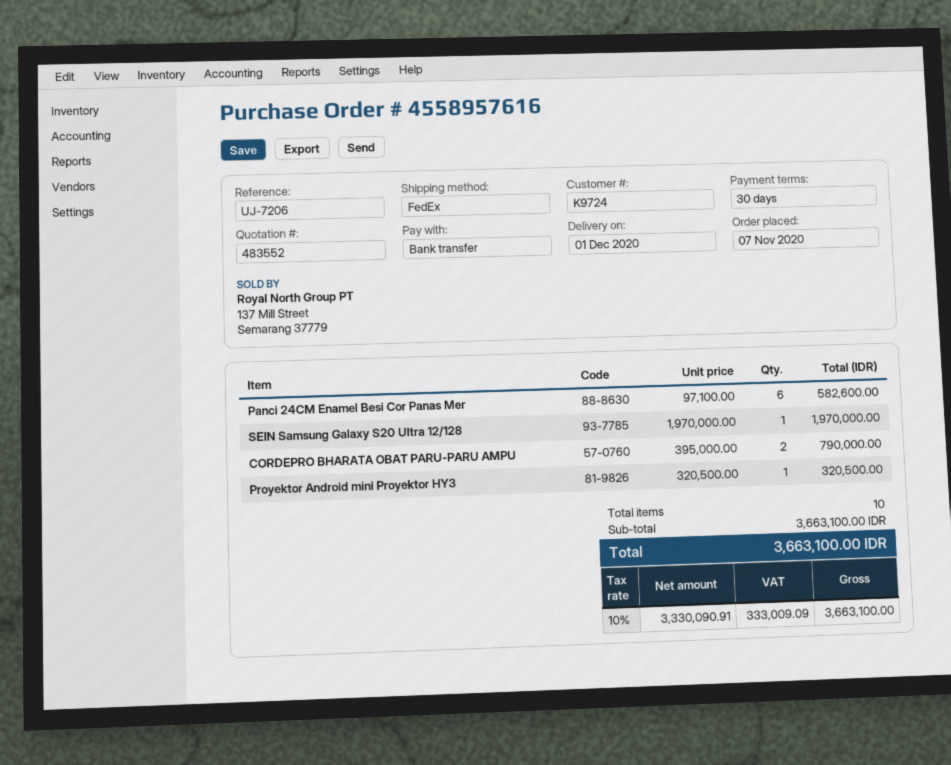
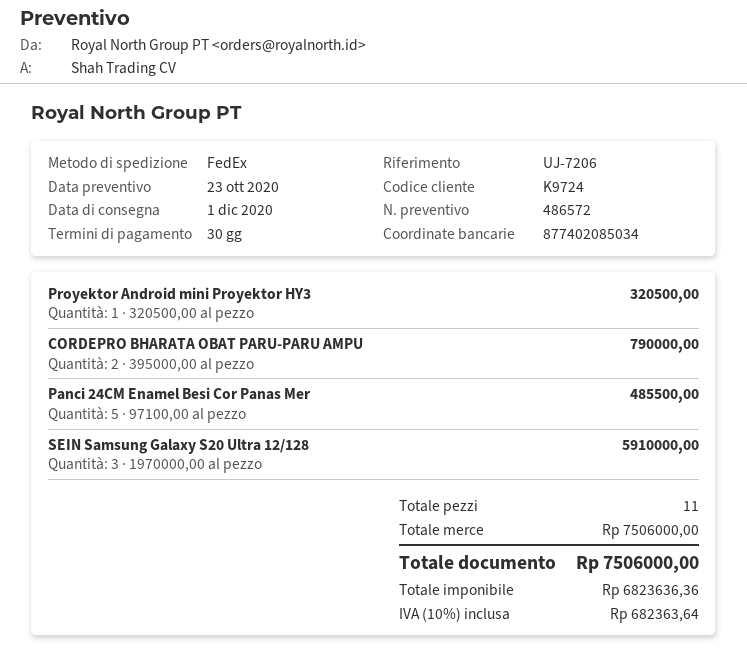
quote number: 483552 -> 486572
Panci 24CM Enamel Besi Cor Panas Mer: 6 x 97100.00 = 582600.00 -> 5 x 97100.00 = 485500.00
SEIN Samsung Galaxy S20 Ultra 12/128: 1 x 1970000.00 = 1970000.00 -> 3 x 1970000.00 = 5910000.00
total quantity: 10 -> 11
subtotal: 3663100.00 -> 7506000.00
net: 3330090.91 -> 6823636.36
tax: 10% = 333009.09 -> 10% = 682363.64
total: 3663100.00 -> 7506000.00

